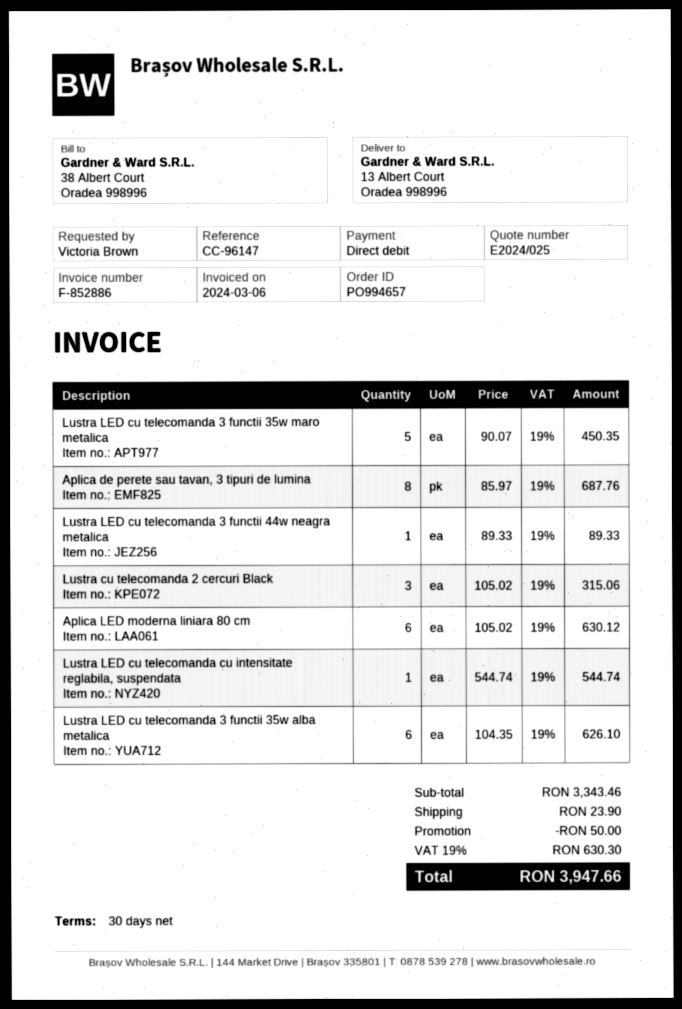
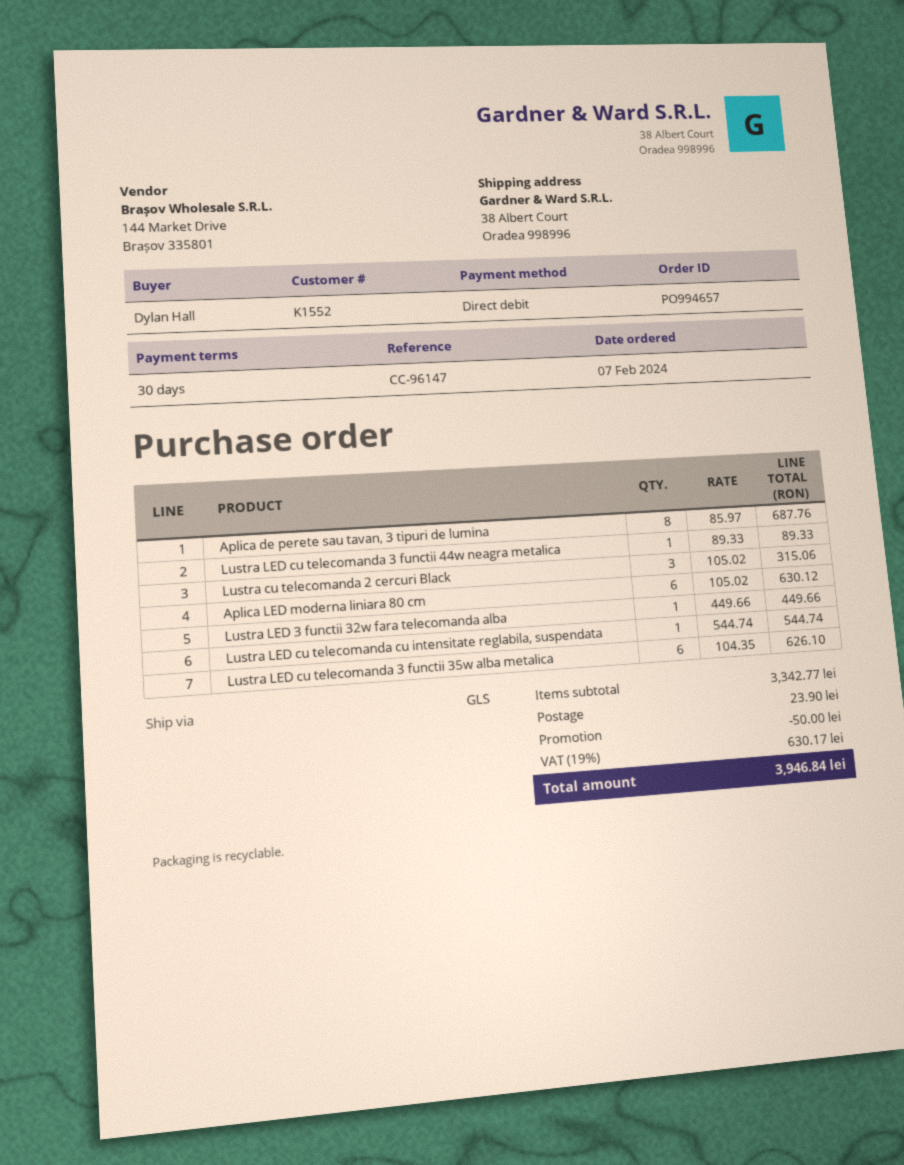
ordered by: Victoria Brown -> Dylan Hall
ship to: 13 Albert Court, Oradea 998996 -> 38 Albert Court, Oradea 998996
Lustra LED cu telecomanda 3 functii 35w maro metalica: 5 x 90.07 = 450.35 -> none
Lustra LED 3 functii 32w fara telecomanda alba: none -> 1 x 449.66 = 449.66
subtotal: 3343.46 -> 3342.77
tax: 19% = 630.30 -> 19% = 630.17
total: 3947.66 -> 3946.84

